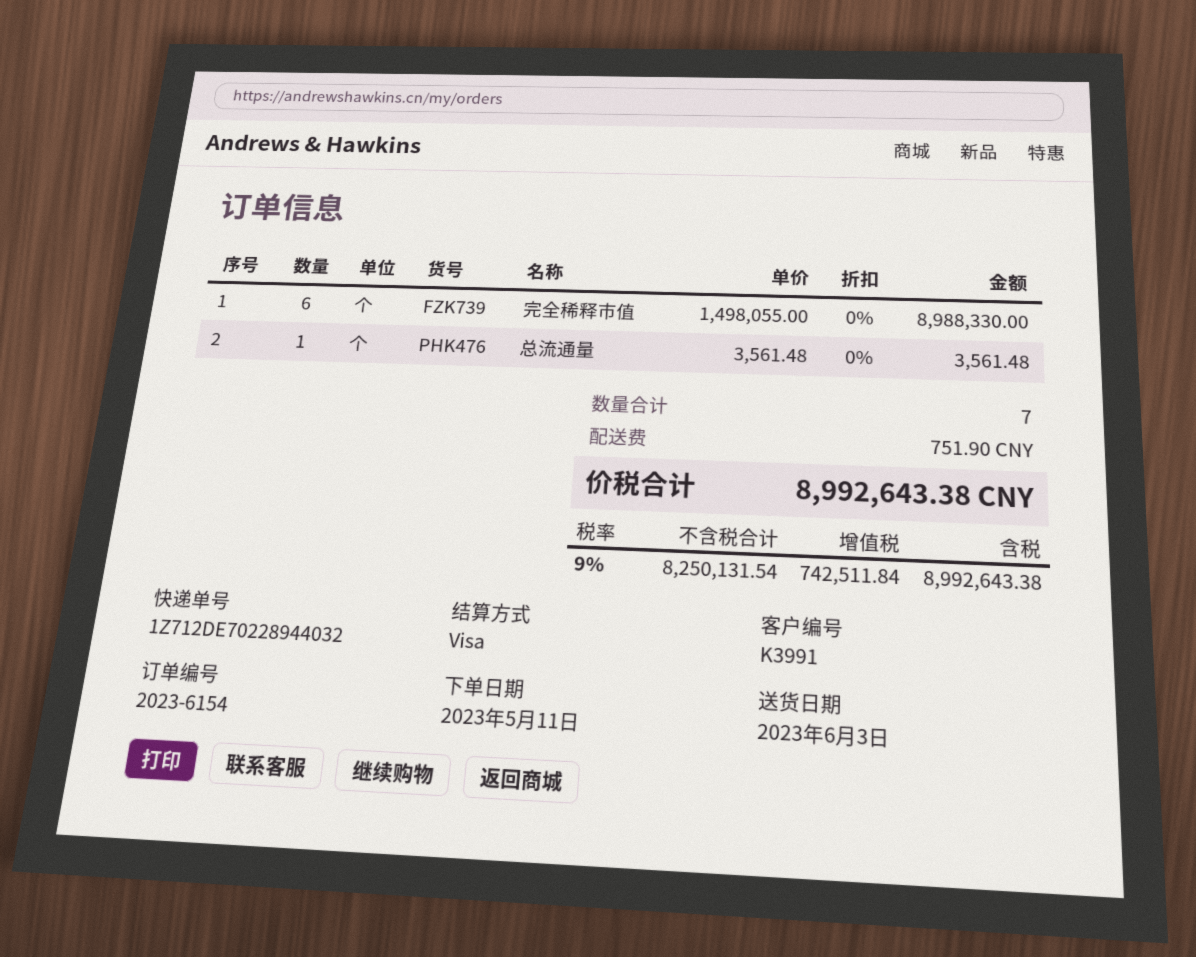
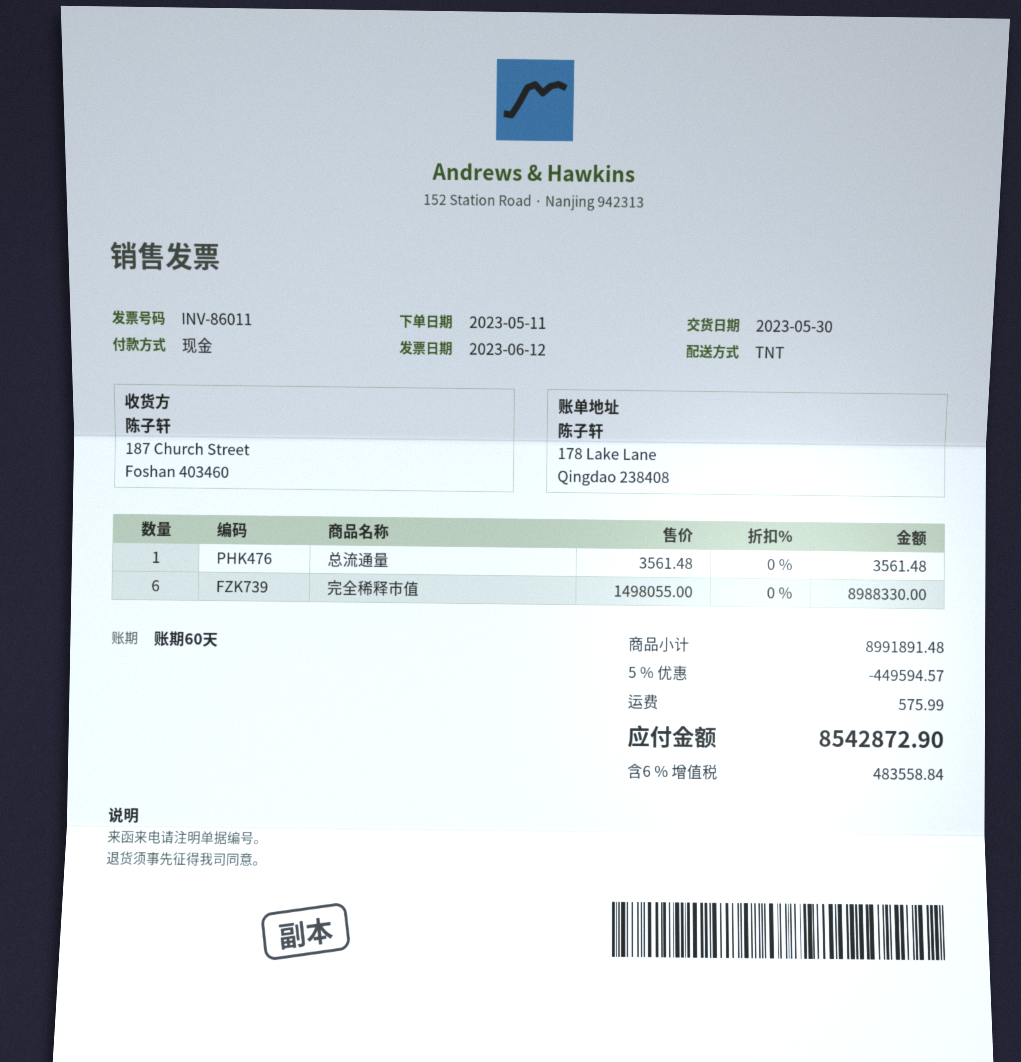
delivery date: 2023-06-03 -> 2023-05-30
payment method: Visa -> cash
discount: none -> 5% = 449594.57
shipping: 751.90 -> 575.99
tax: 9% = 742511.84 -> 6% = 483558.84
total: 8992643.38 -> 8542872.90

